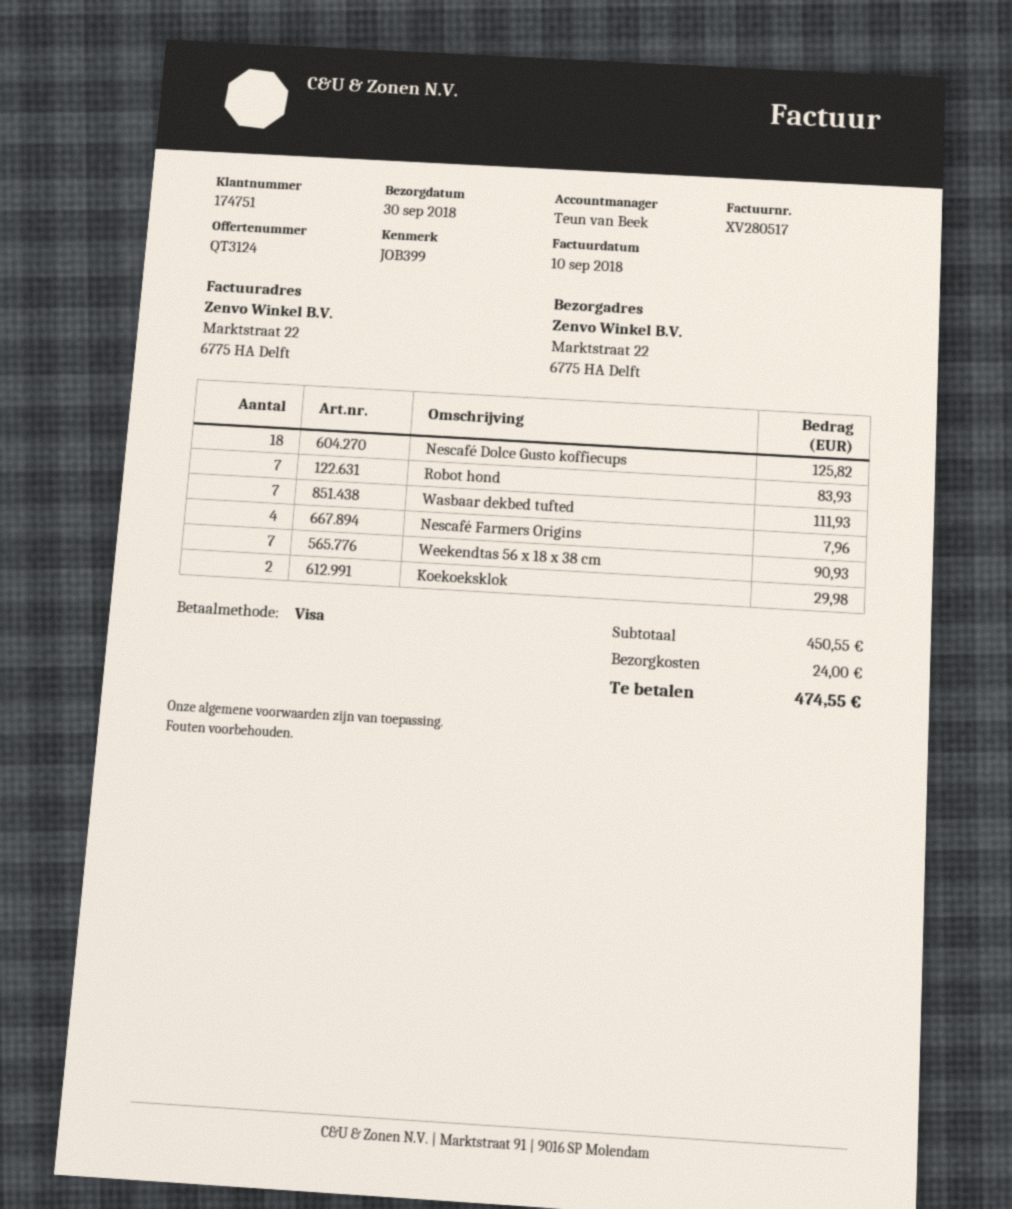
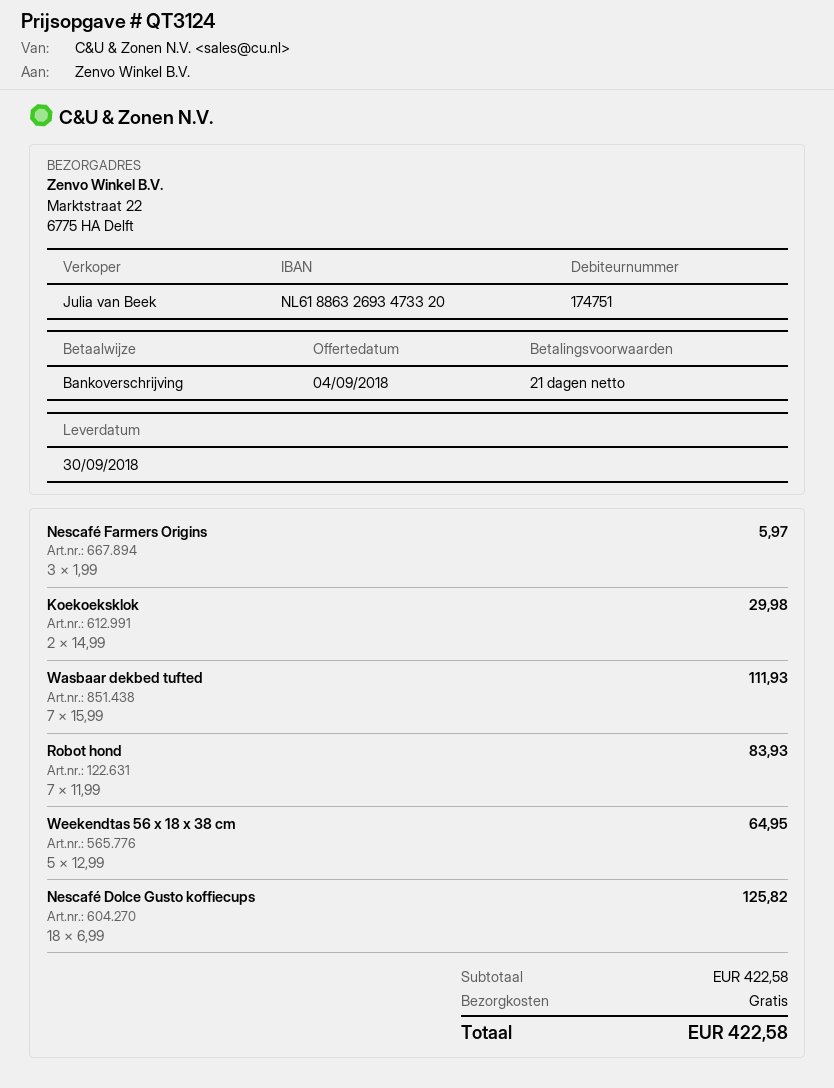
sales rep: Teun van Beek -> Julia van Beek
payment method: Visa -> bank transfer
Nescafé Farmers Origins: 4 for 7.96 -> 3 for 5.97
Weekendtas 56 x 18 x 38 cm: 7 for 90.93 -> 5 for 64.95
subtotal: 450.55 -> 422.58
shipping: 24.00 -> 0.00
total: 474.55 -> 422.58

